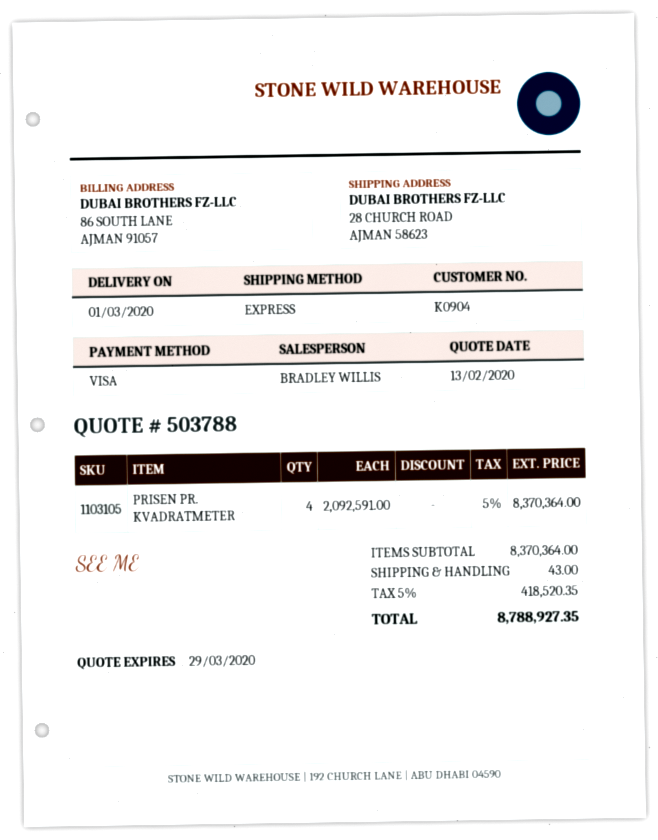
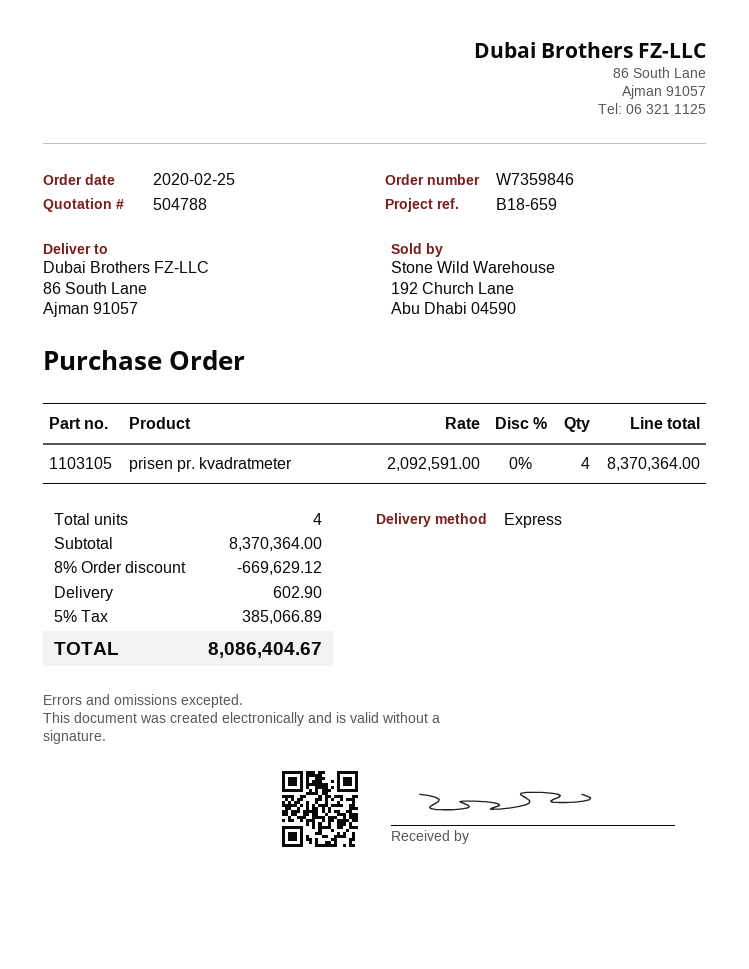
quote number: 503788 -> 504788
ship to: 28 CHURCH ROAD, AJMAN 58623 -> 86 South Lane, Ajman 91057
discount: none -> 8% = 669629.12
shipping: 43.00 -> 602.90
tax: 5% = 418520.35 -> 5% = 385066.89
total: 8788927.35 -> 8086404.67

